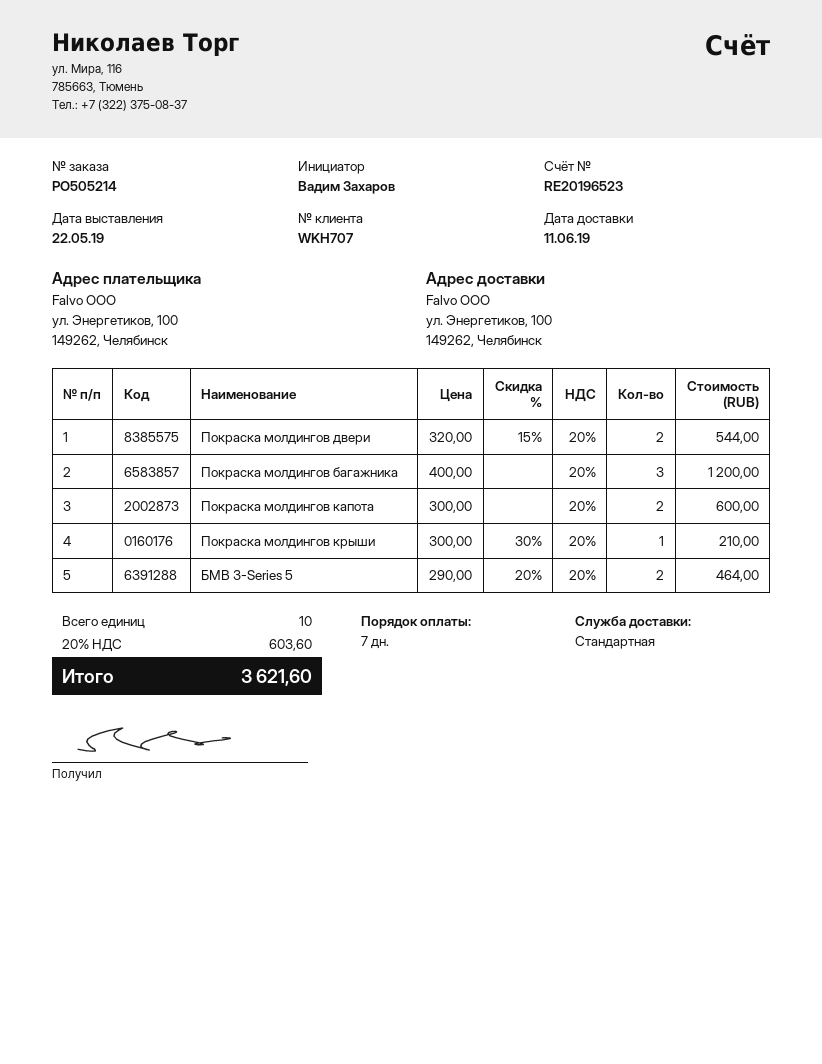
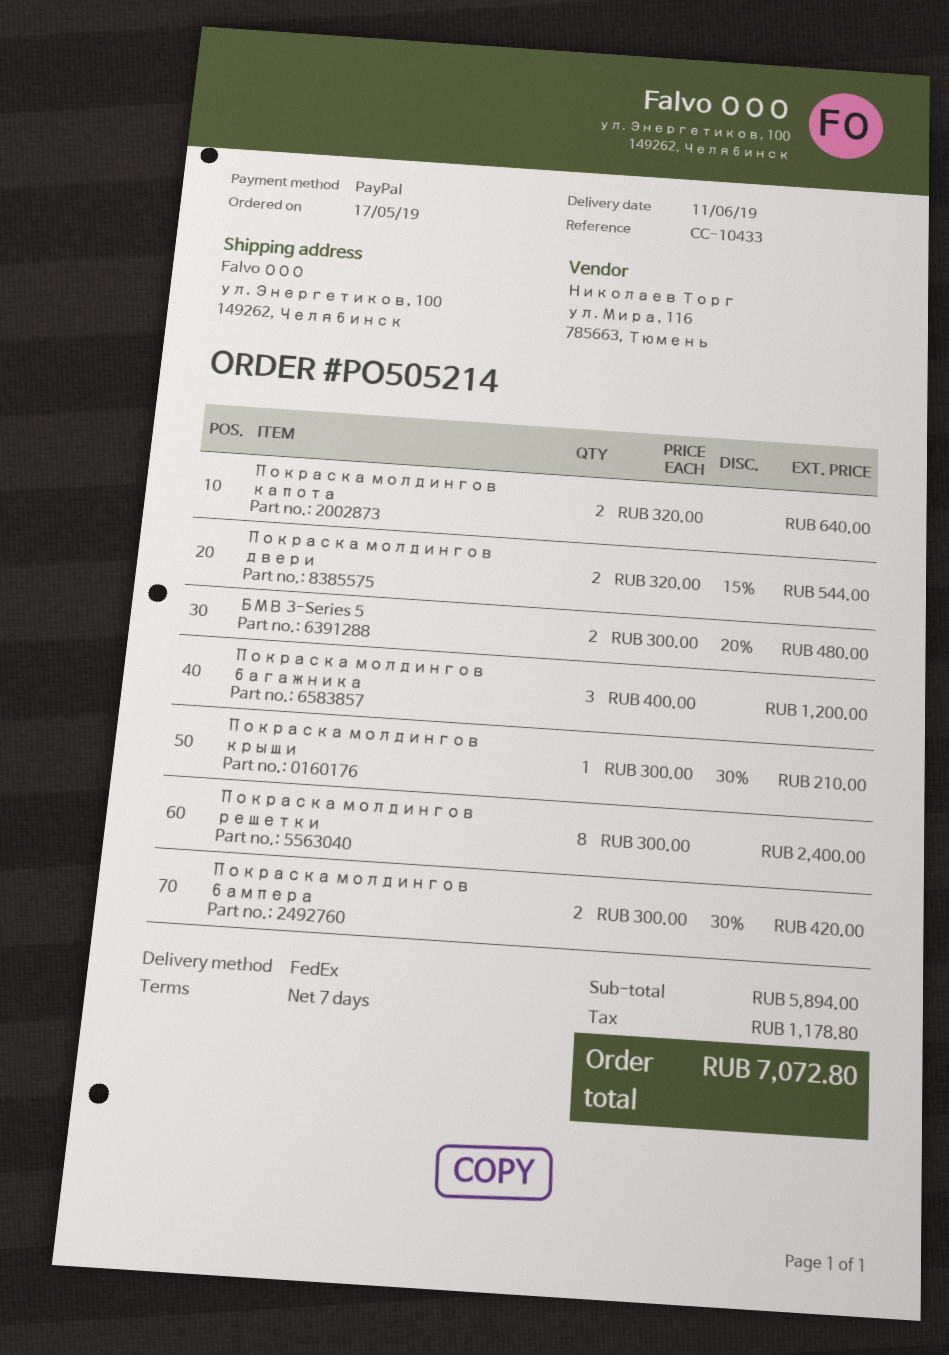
shipping method: standard -> FedEx
Покраска молдингов капота: 2 x 300.00 = 600.00 -> 2 x 320.00 = 640.00
БМВ 3-Series 5: 2 x 290.00 - 20% = 464.00 -> 2 x 300.00 - 20% = 480.00
Покраска молдингов решетки: none -> 8 x 300.00 = 2400.00
Покраска молдингов бампера: none -> 2 x 300.00 - 30% = 420.00
tax: 603.60 -> 1178.80
total: 3621.60 -> 7072.80

